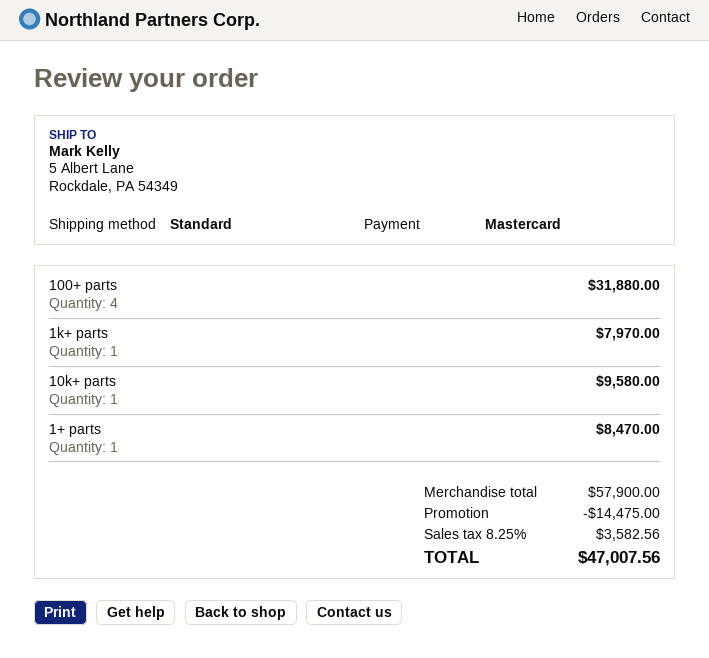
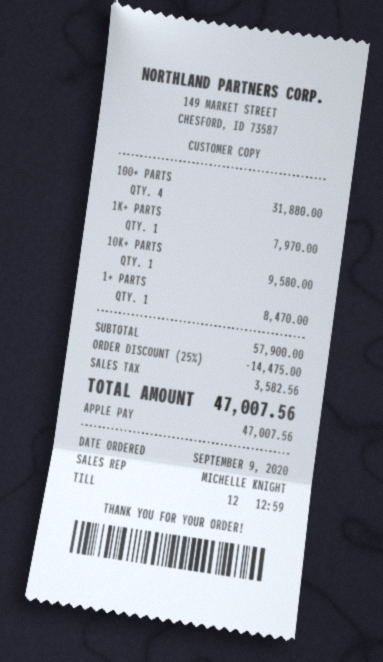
payment method: Mastercard -> Apple Pay

